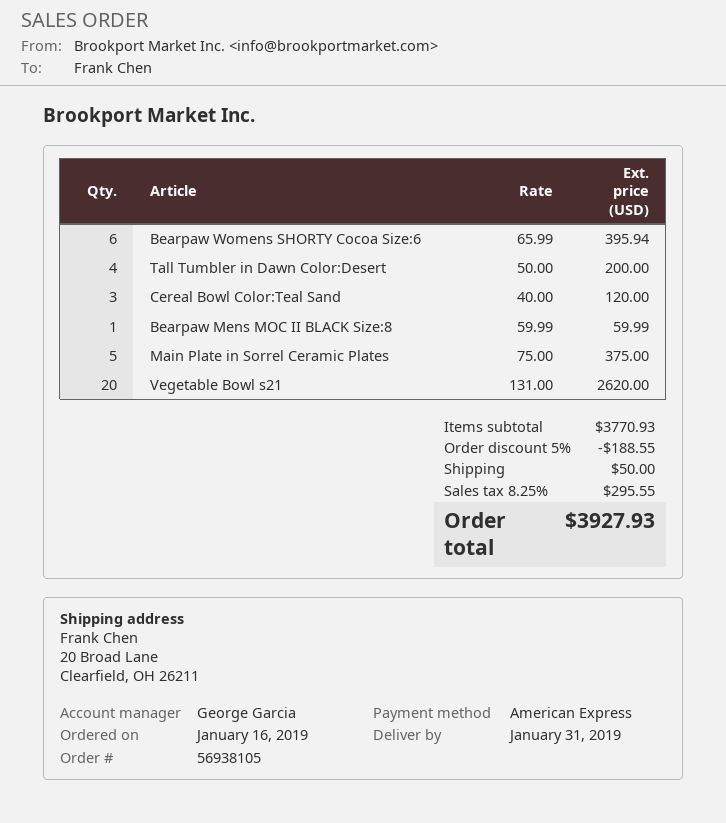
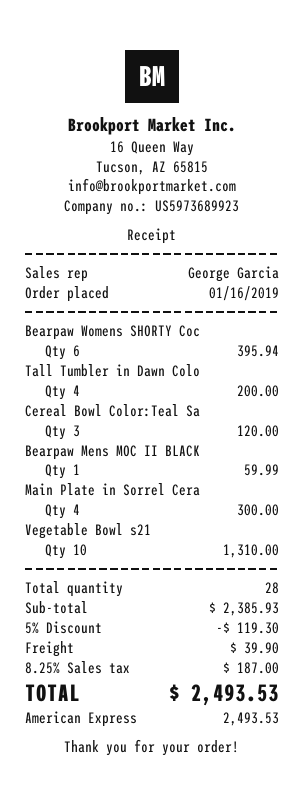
Main Plate in Sorrel Ceramic Plates: 5 for 375.00 -> 4 for 300.00
Vegetable Bowl s21: 20 for 2620.00 -> 10 for 1310.00
subtotal: 3770.93 -> 2385.93
discount: 5% = 188.55 -> 5% = 119.30
shipping: 50.00 -> 39.90
tax: 8.25% = 295.55 -> 8.25% = 187.00
total: 3927.93 -> 2493.53

